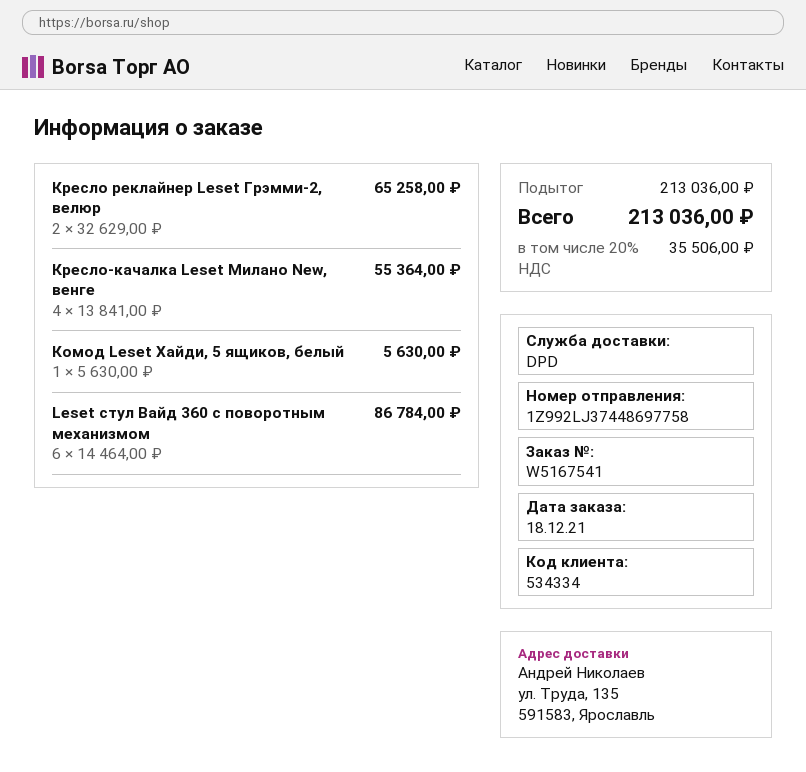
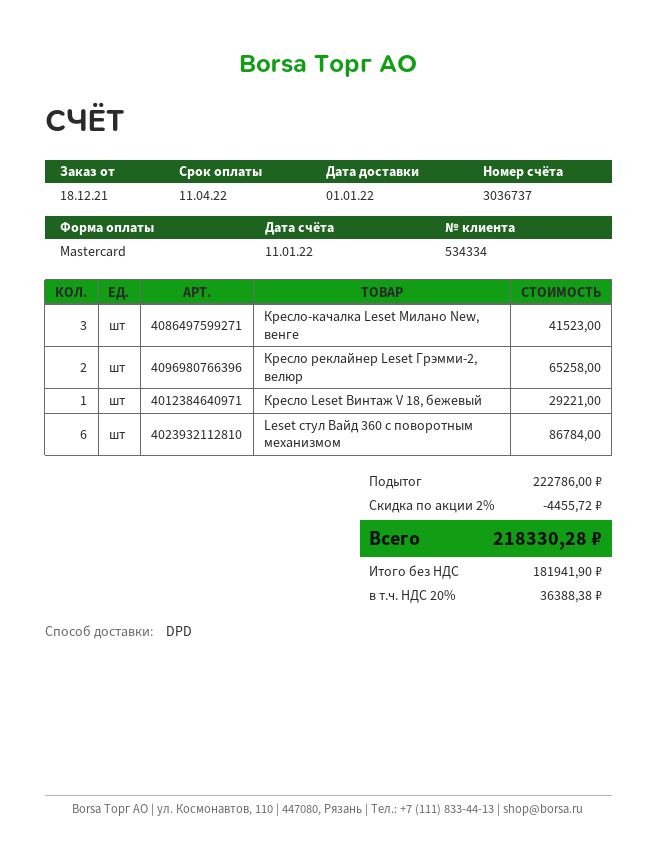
Кресло-качалка Leset Милано New, венге: 4 for 55364.00 -> 3 for 41523.00
Комод Leset Хайди, 5 ящиков, белый: 1 for 5630.00 -> none
Кресло Leset Винтаж V 18, бежевый: none -> 1 for 29221.00
subtotal: 213036.00 -> 222786.00
discount: none -> 2% = 4455.72
tax: 20% = 35506.00 -> 20% = 36388.38
total: 213036.00 -> 218330.28

